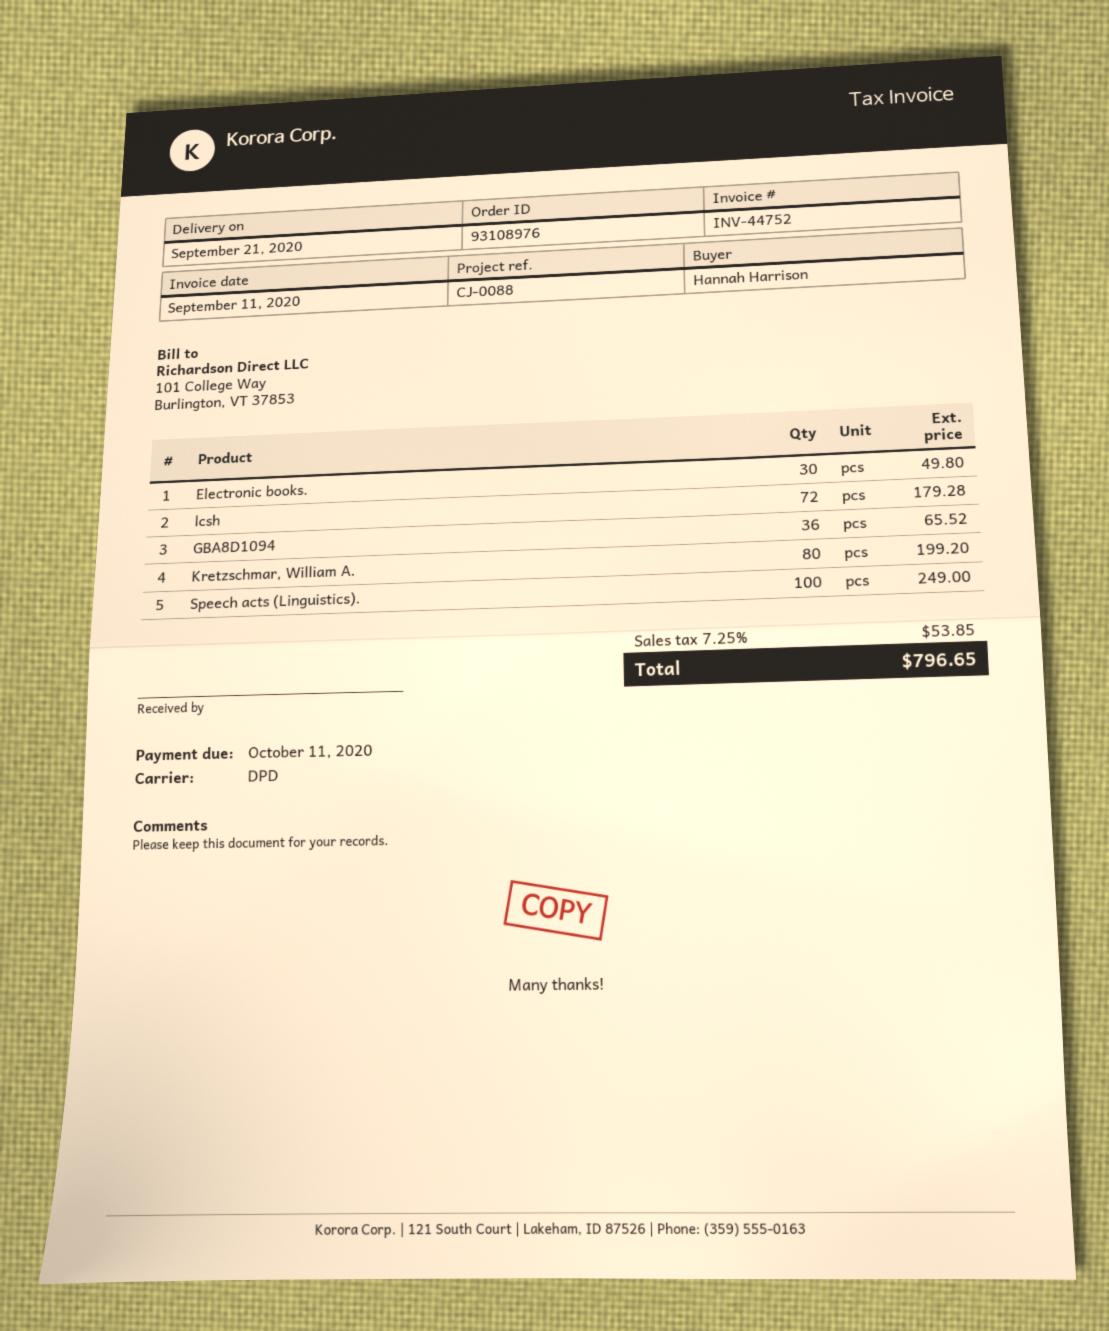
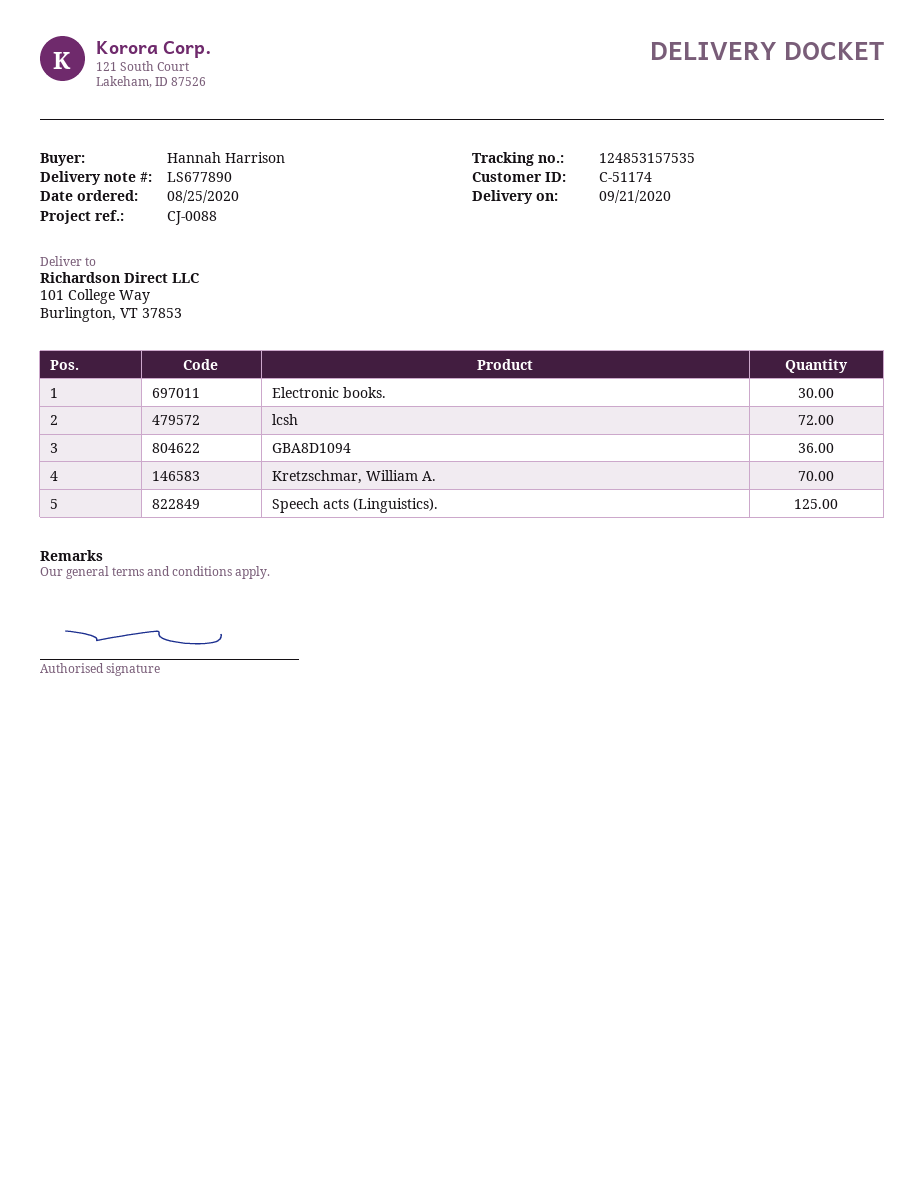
Kretzschmar, William A.: 80 -> 70
Speech acts (Linguistics).: 100 -> 125

